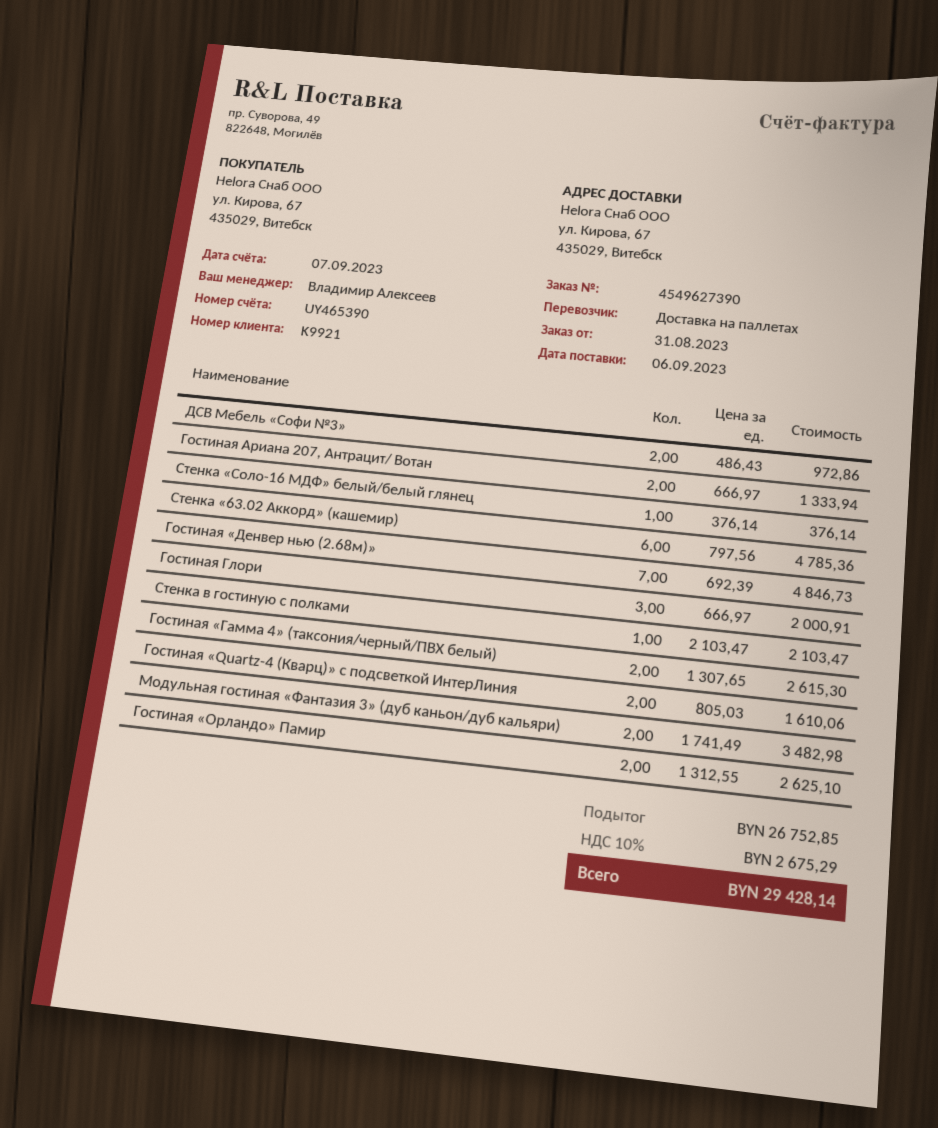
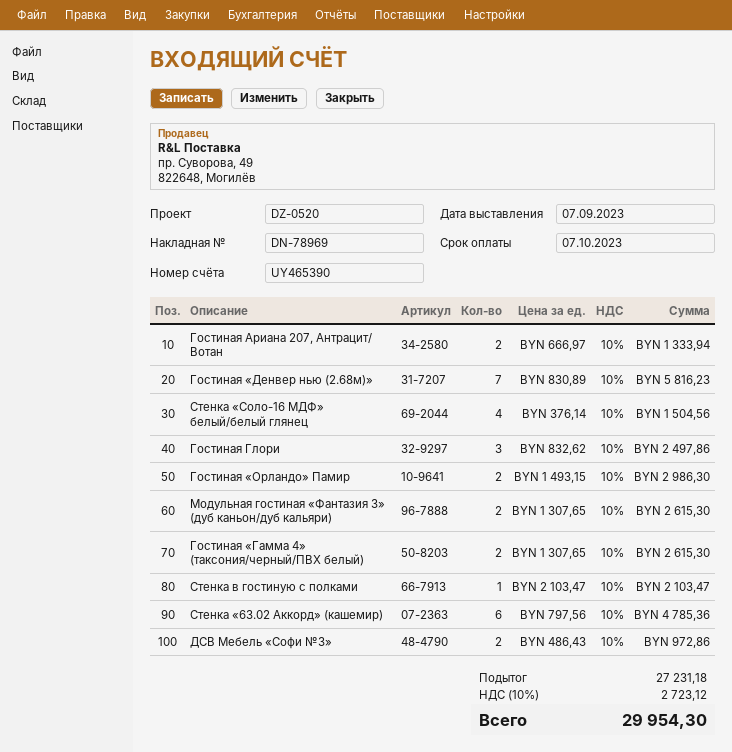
Стенка «Соло-16 МДФ» белый/белый глянец: 1 x 376.14 = 376.14 -> 4 x 376.14 = 1504.56
Гостиная «Денвер нью (2.68м)»: 7 x 692.39 = 4846.73 -> 7 x 830.89 = 5816.23
Гостиная Глори: 3 x 666.97 = 2000.91 -> 3 x 832.62 = 2497.86
Гостиная «Quartz-4 (Кварц)» с подсветкой ИнтерЛиния: 2 x 805.03 = 1610.06 -> none
Модульная гостиная «Фантазия 3» (дуб каньон/дуб кальяри): 2 x 1741.49 = 3482.98 -> 2 x 1307.65 = 2615.30
Гостиная «Орландо» Памир: 2 x 1312.55 = 2625.10 -> 2 x 1493.15 = 2986.30
subtotal: 26752.85 -> 27231.18
tax: 10% = 2675.29 -> 10% = 2723.12
total: 29428.14 -> 29954.30

